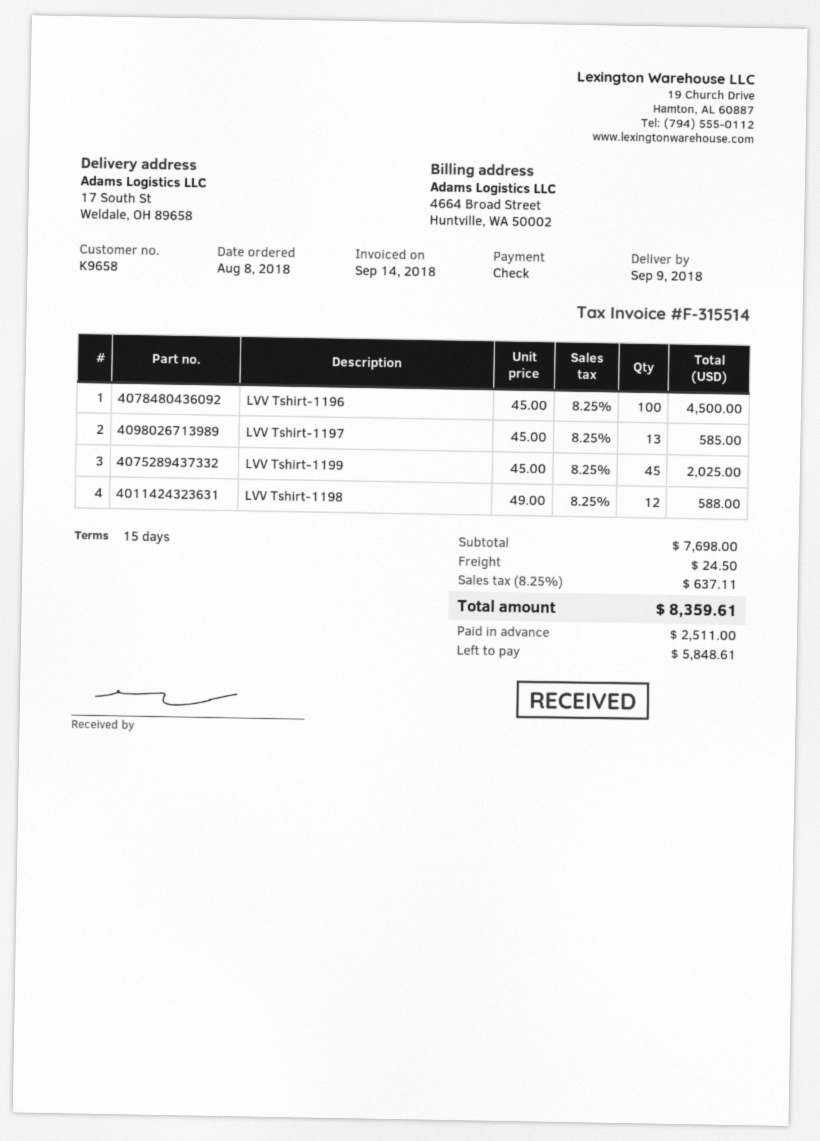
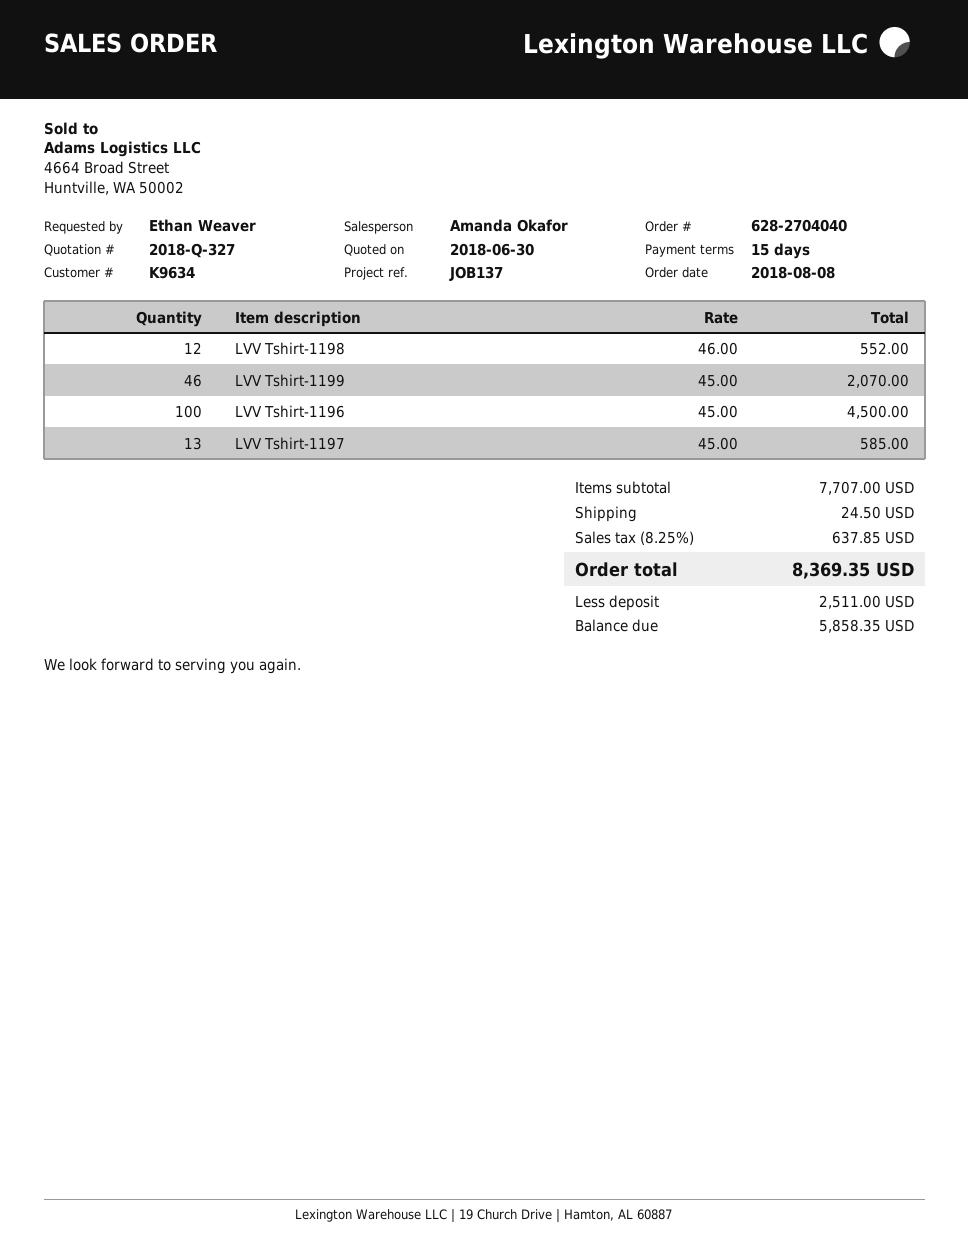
customer number: K9658 -> K9634
LVV Tshirt-1199: 45 x 45.00 = 2025.00 -> 46 x 45.00 = 2070.00
LVV Tshirt-1198: 12 x 49.00 = 588.00 -> 12 x 46.00 = 552.00
subtotal: 7698.00 -> 7707.00
tax: 8.25% = 637.11 -> 8.25% = 637.85
total: 8359.61 -> 8369.35
balance: 5848.61 -> 5858.35

